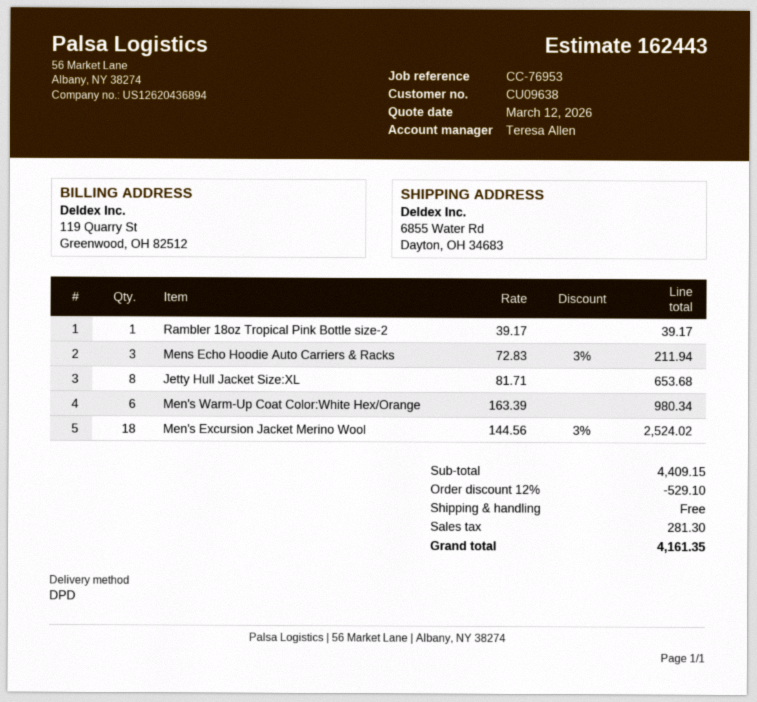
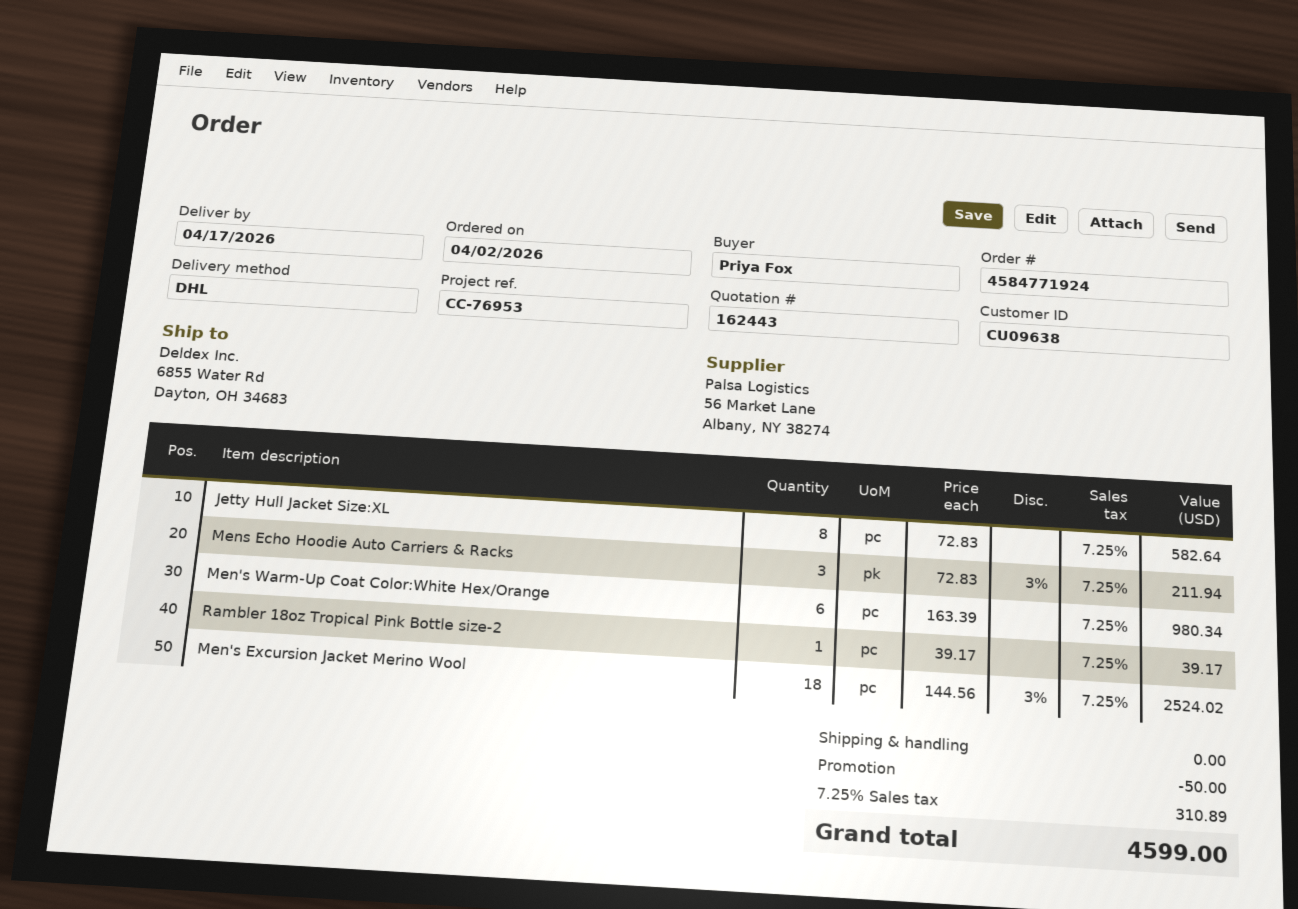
shipping method: DPD -> DHL
Jetty Hull Jacket Size:XL: 8 x 81.71 = 653.68 -> 8 x 72.83 = 582.64
discount: 529.10 -> 50.00
tax: 281.30 -> 310.89
total: 4161.35 -> 4599.00

